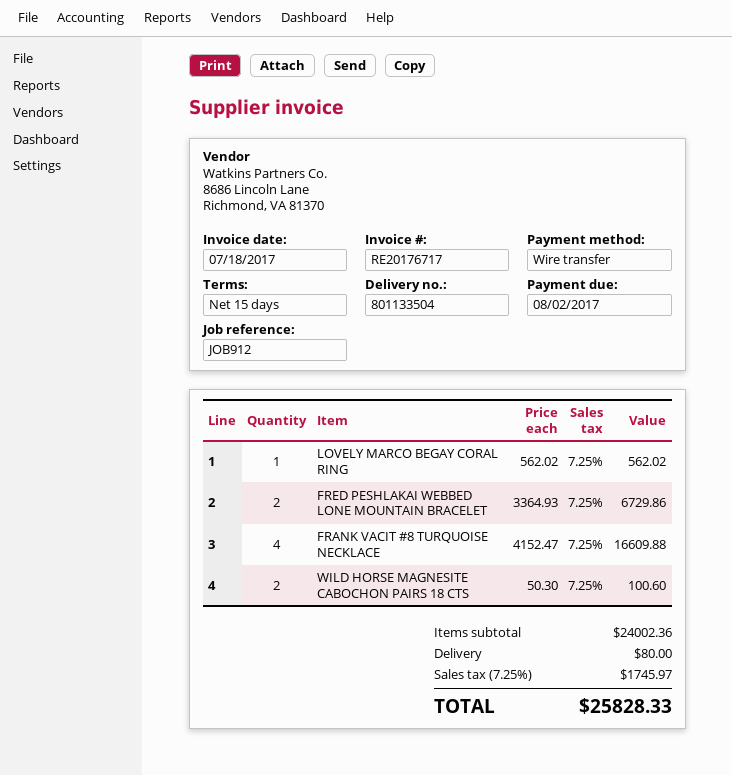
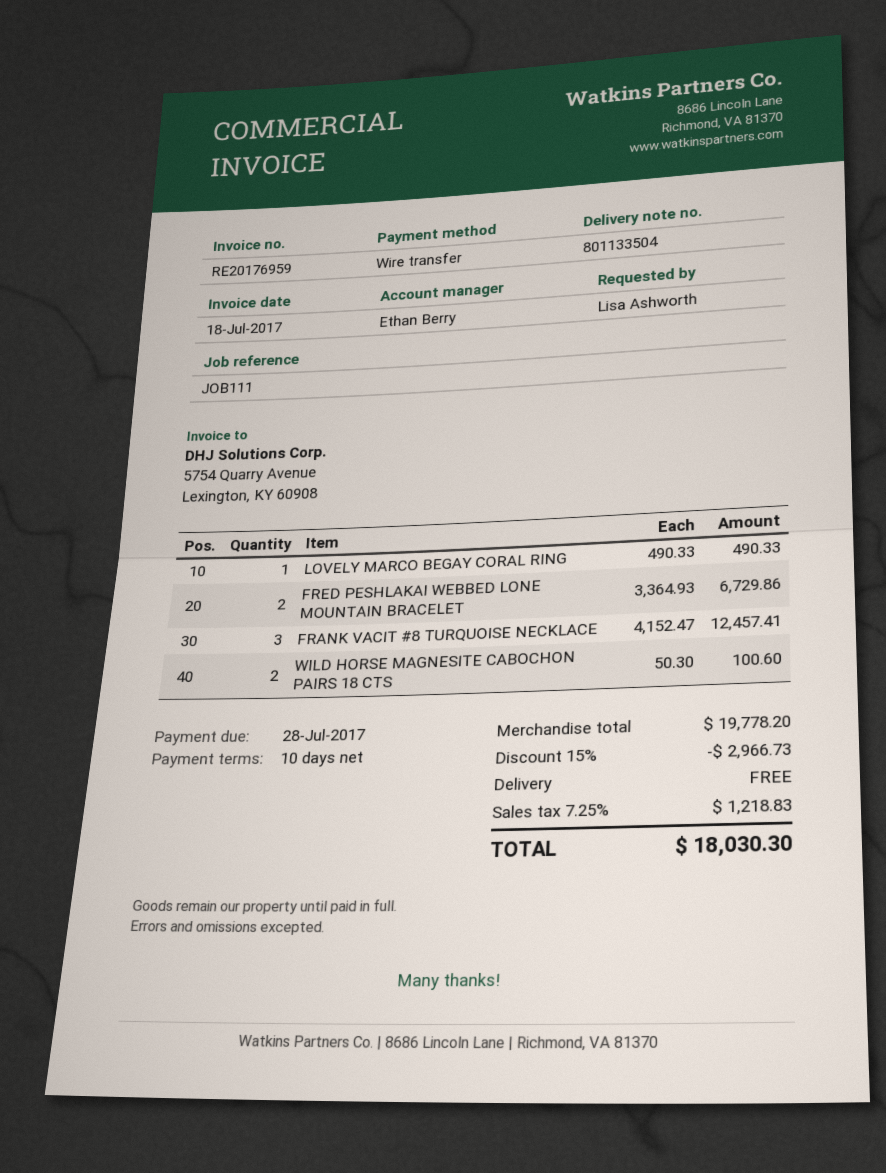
invoice number: RE20176717 -> RE20176959
payment terms: 15 days -> 10 days
due date: 2017-08-02 -> 2017-07-28
reference: JOB912 -> JOB111
LOVELY MARCO BEGAY CORAL RING: 1 x 562.02 = 562.02 -> 1 x 490.33 = 490.33
FRANK VACIT #8 TURQUOISE NECKLACE: 4 x 4152.47 = 16609.88 -> 3 x 4152.47 = 12457.41
subtotal: 24002.36 -> 19778.20
discount: none -> 15% = 2966.73
shipping: 80.00 -> 0.00
tax: 7.25% = 1745.97 -> 7.25% = 1218.83
total: 25828.33 -> 18030.30

